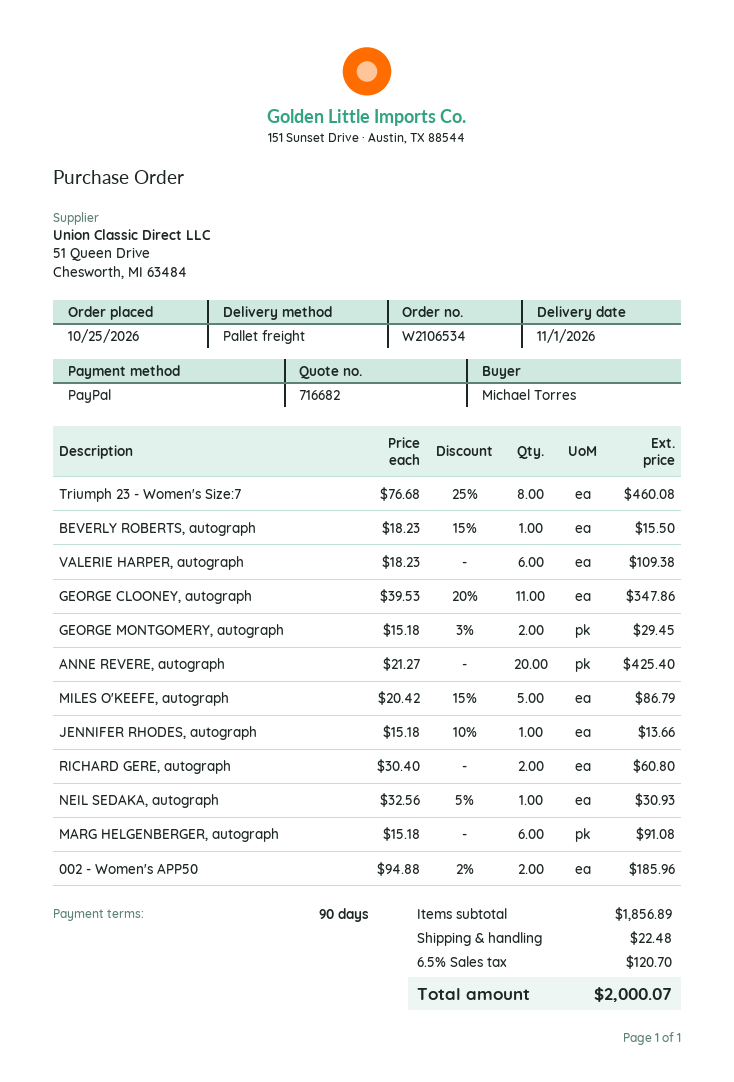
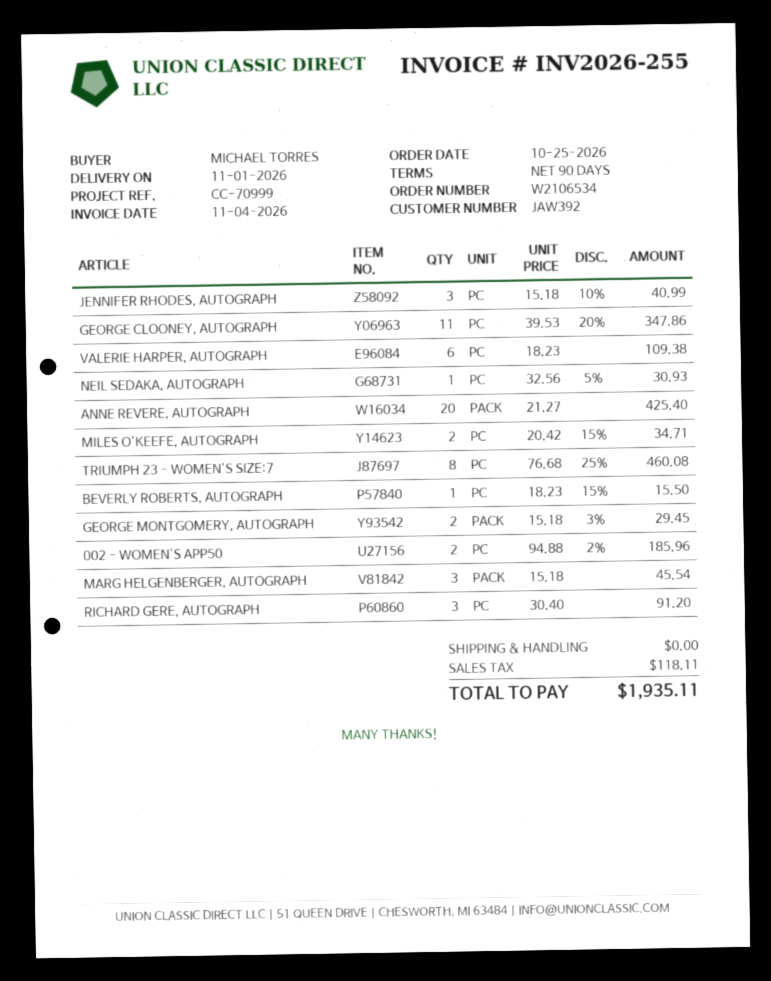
MILES O'KEEFE, autograph: 5 x 20.42 - 15% = 86.79 -> 2 x 20.42 - 15% = 34.71
JENNIFER RHODES, autograph: 1 x 15.18 - 10% = 13.66 -> 3 x 15.18 - 10% = 40.99
RICHARD GERE, autograph: 2 x 30.40 = 60.80 -> 3 x 30.40 = 91.20
MARG HELGENBERGER, autograph: 6 x 15.18 = 91.08 -> 3 x 15.18 = 45.54
shipping: 22.48 -> 0.00
tax: 120.70 -> 118.11
total: 2000.07 -> 1935.11

